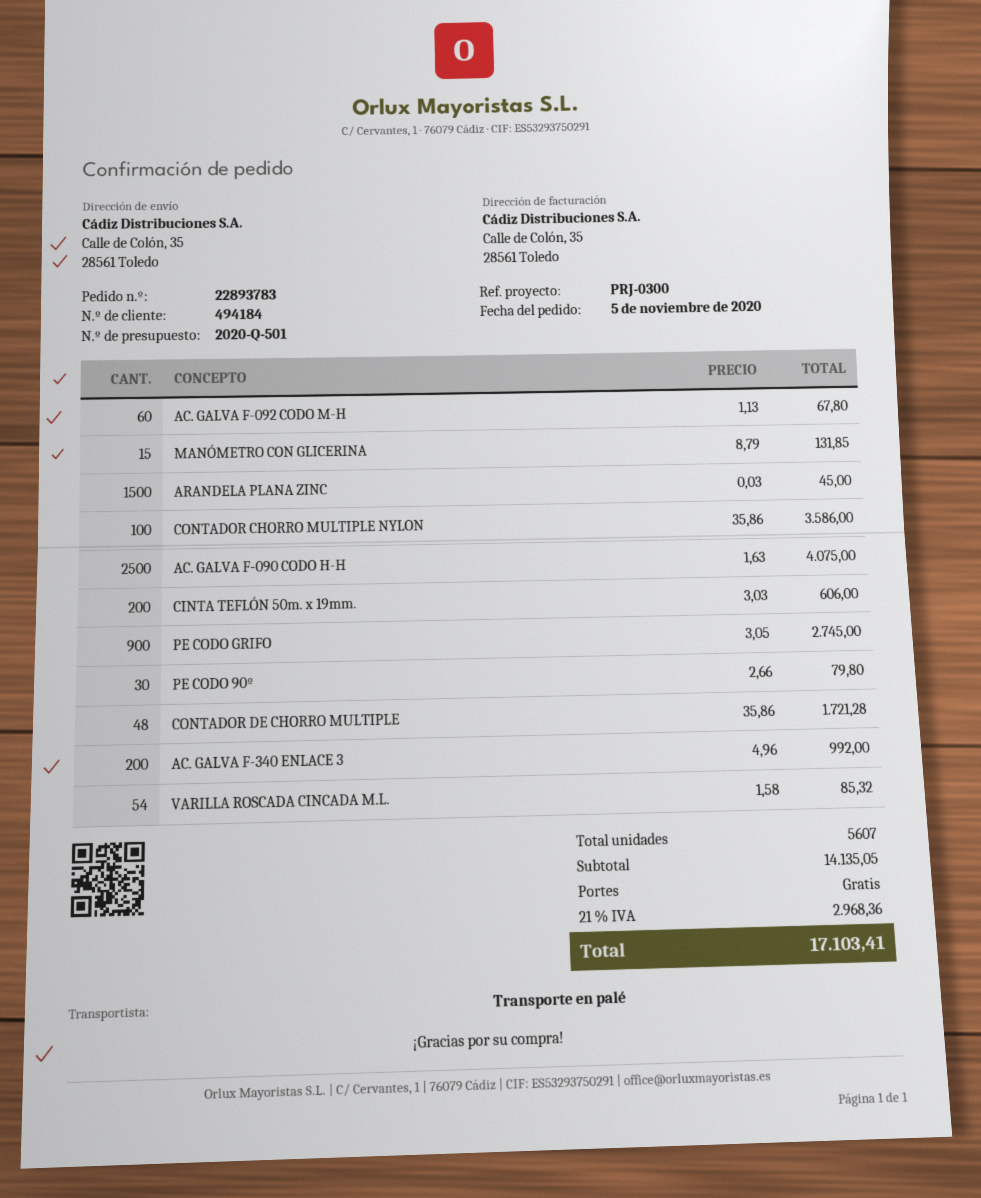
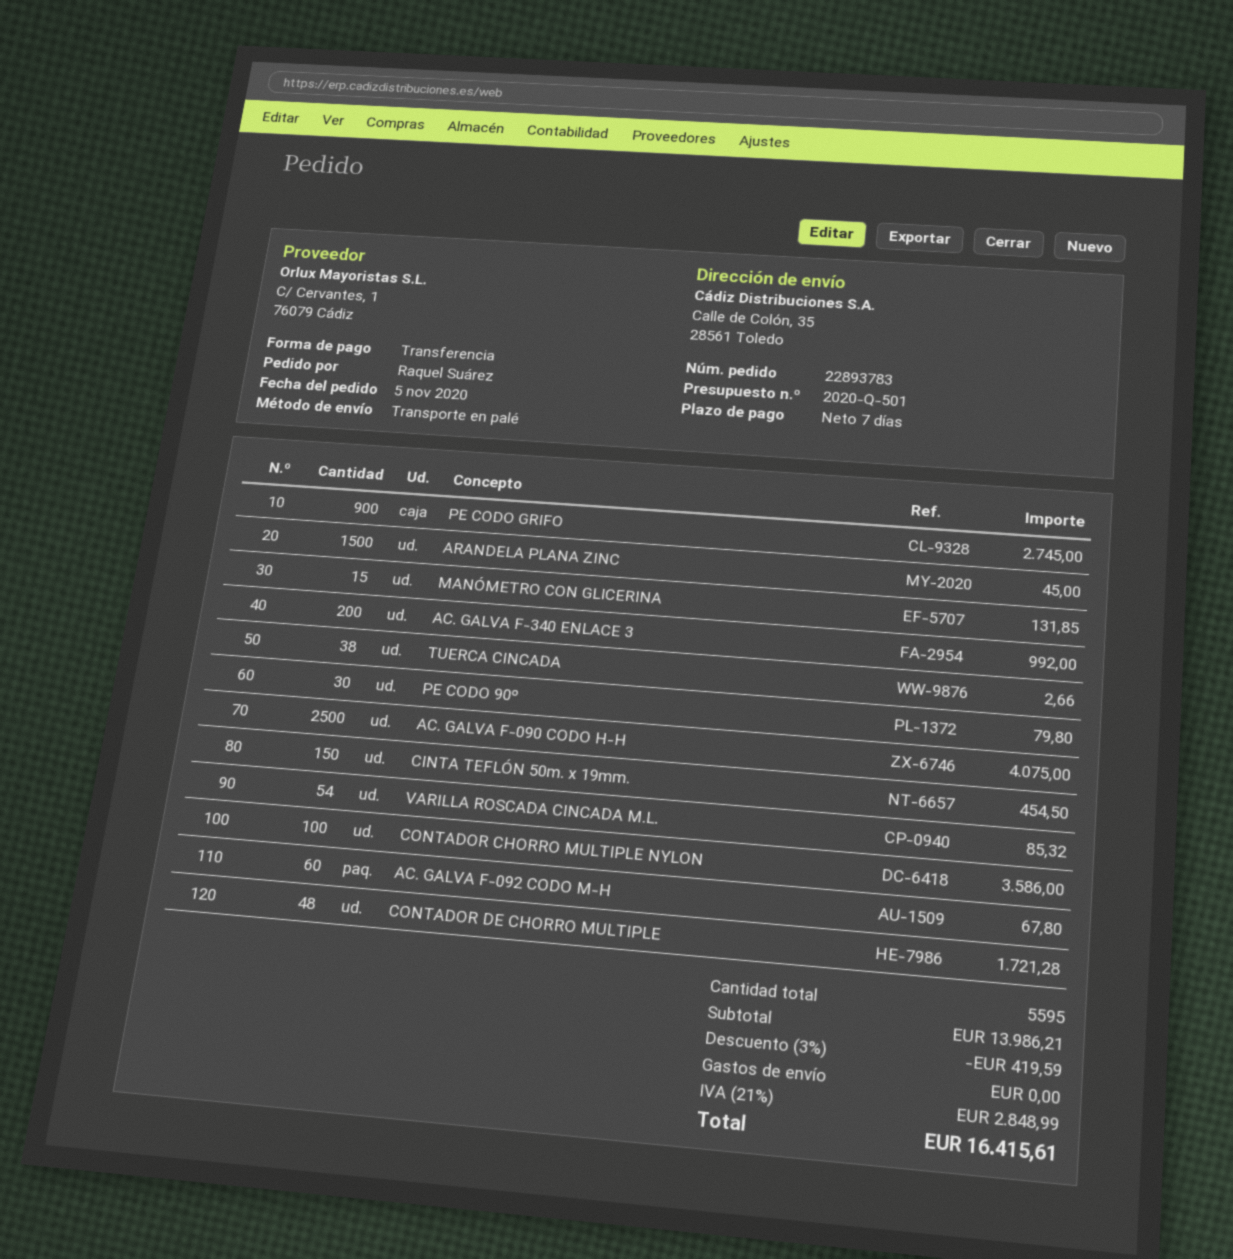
CINTA TEFLÓN 50m. x 19mm.: 200 for 606.00 -> 150 for 454.50
TUERCA CINCADA: none -> 38 for 2.66
total quantity: 5607 -> 5595
subtotal: 14135.05 -> 13986.21
discount: none -> 3% = 419.59
tax: 21% = 2968.36 -> 21% = 2848.99
total: 17103.41 -> 16415.61

